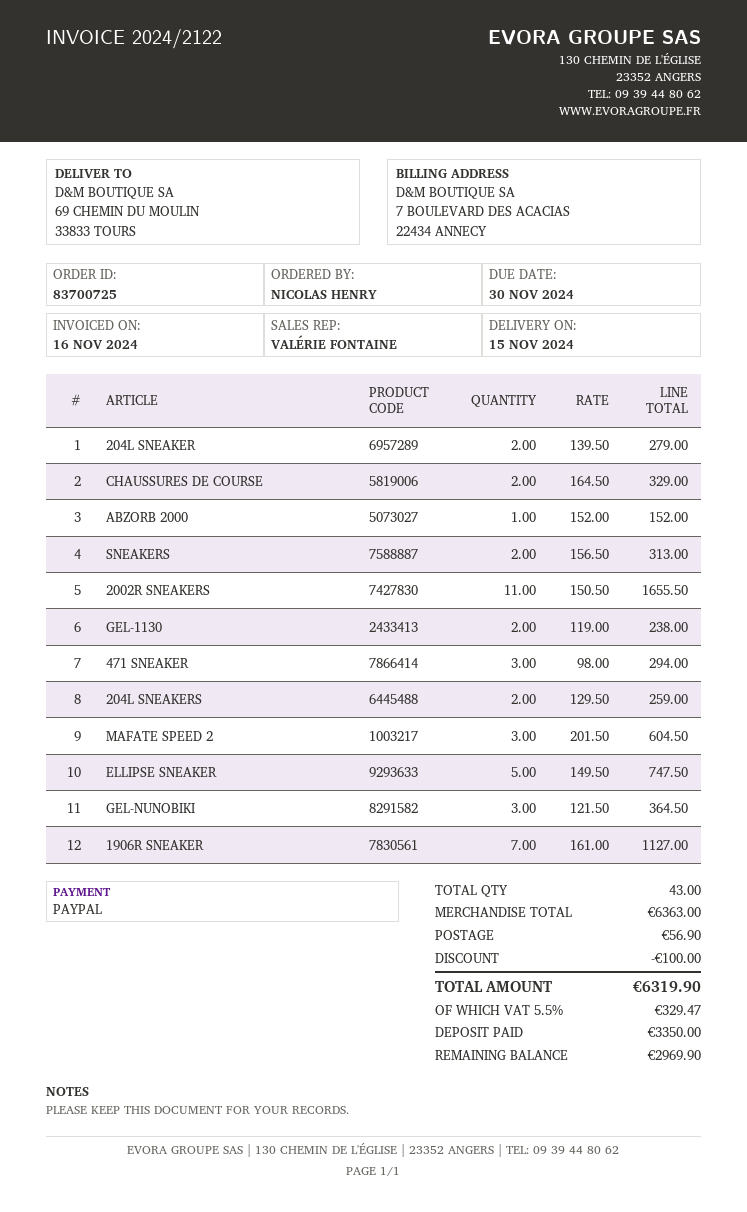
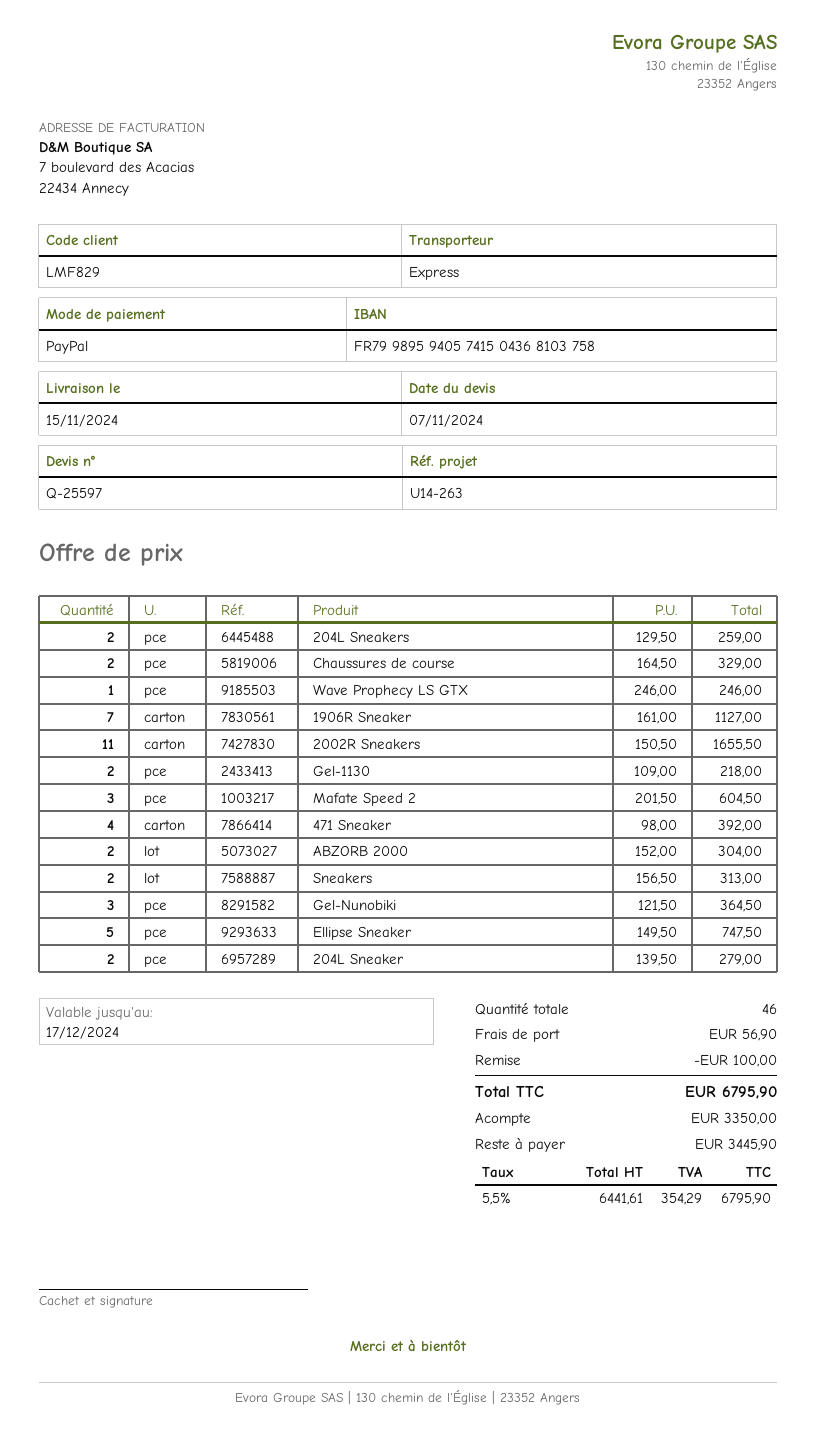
ABZORB 2000: 1 x 152.00 = 152.00 -> 2 x 152.00 = 304.00
GEL-1130: 2 x 119.00 = 238.00 -> 2 x 109.00 = 218.00
471 SNEAKER: 3 x 98.00 = 294.00 -> 4 x 98.00 = 392.00
Wave Prophecy LS GTX: none -> 1 x 246.00 = 246.00
total quantity: 43 -> 46
tax: 5.5% = 329.47 -> 5.5% = 354.29
total: 6319.90 -> 6795.90
balance: 2969.90 -> 3445.90

